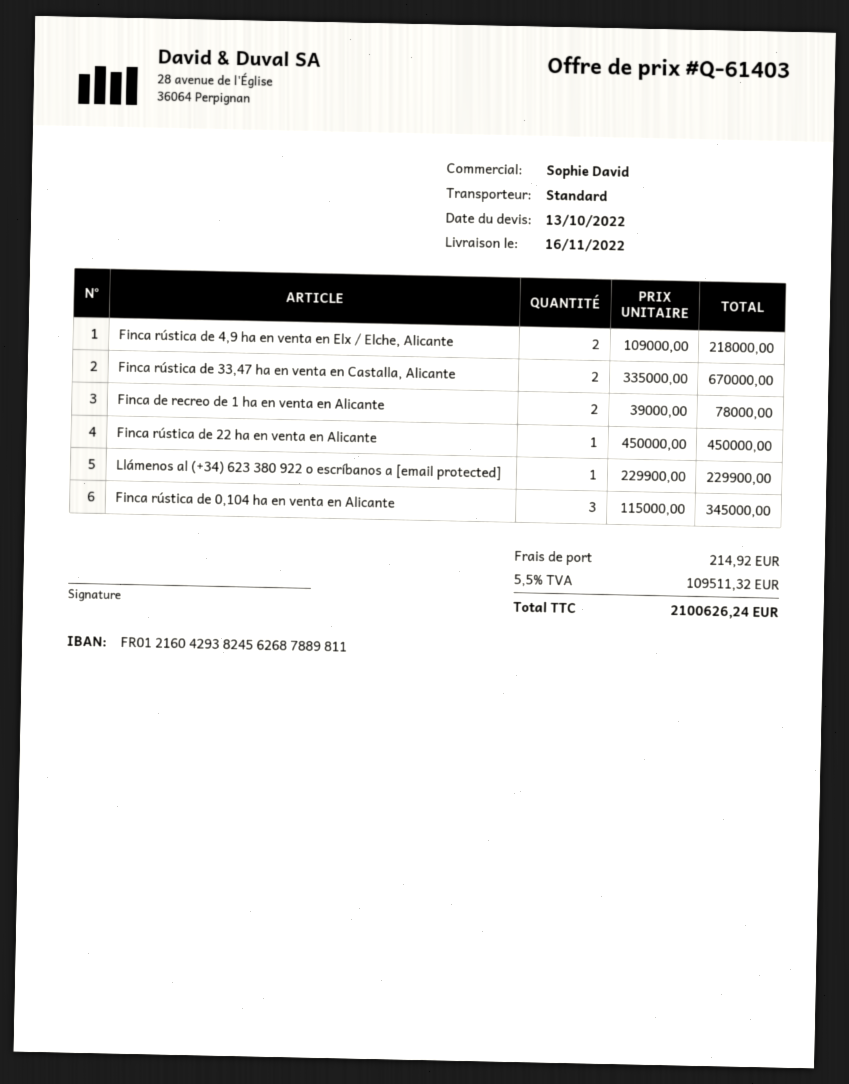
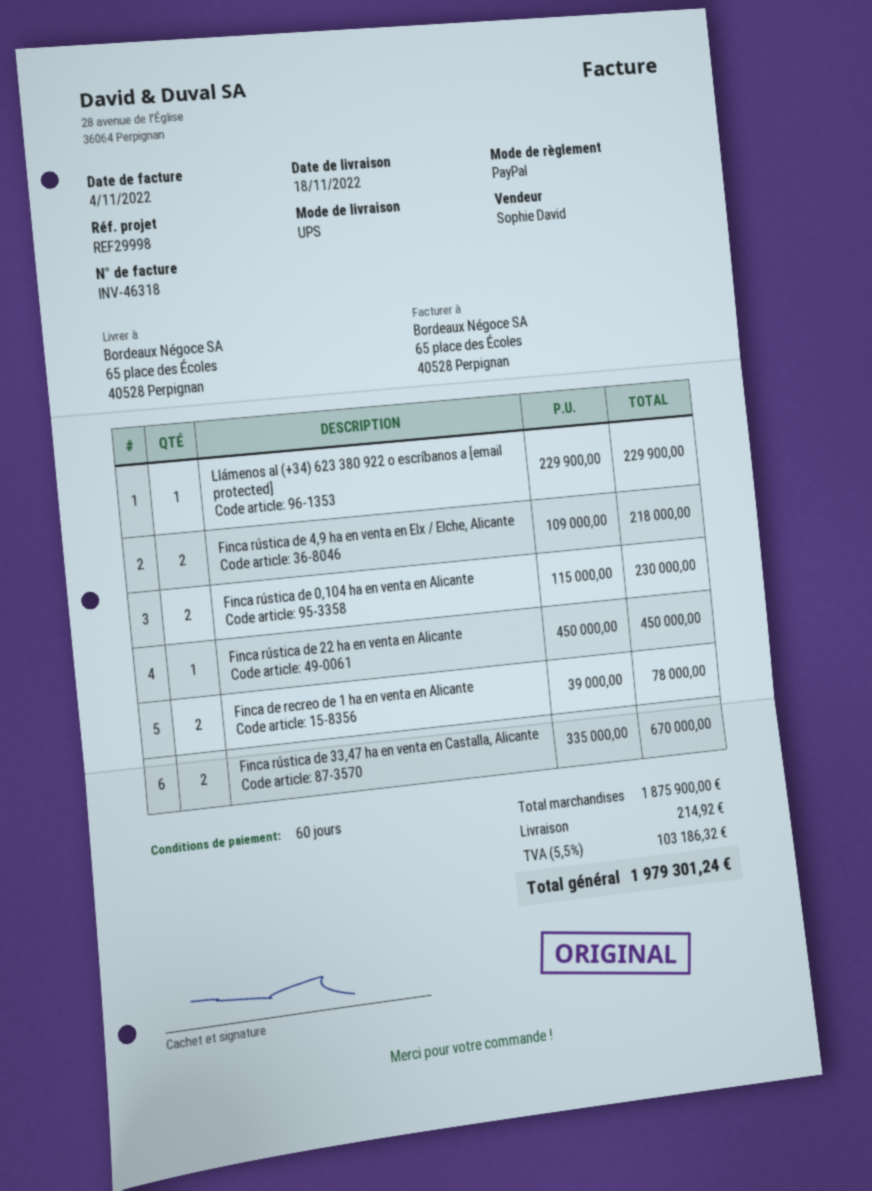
delivery date: 2022-11-16 -> 2022-11-18
shipping method: standard -> UPS
Finca rústica de 0,104 ha en venta en Alicante: 3 x 115000.00 = 345000.00 -> 2 x 115000.00 = 230000.00
tax: 5.5% = 109511.32 -> 5.5% = 103186.32
total: 2100626.24 -> 1979301.24

